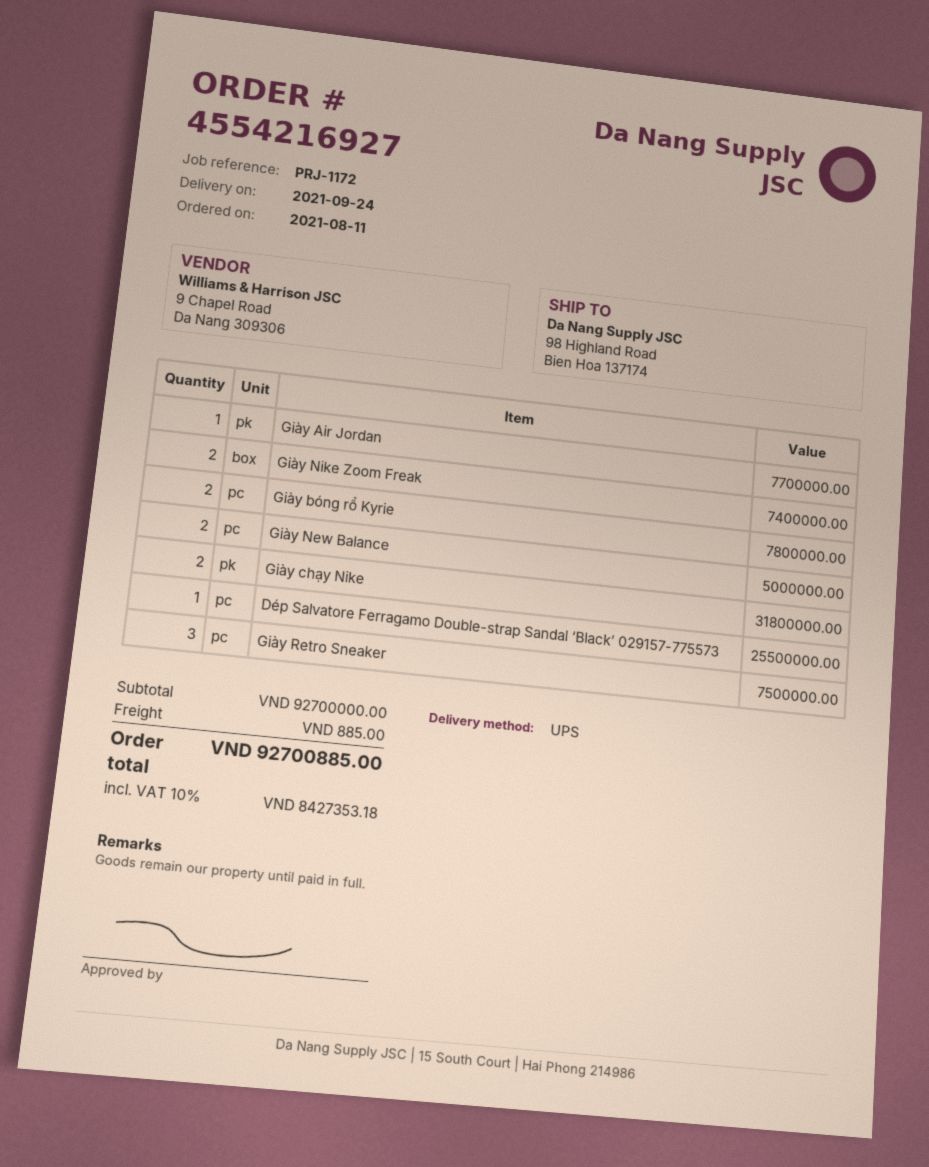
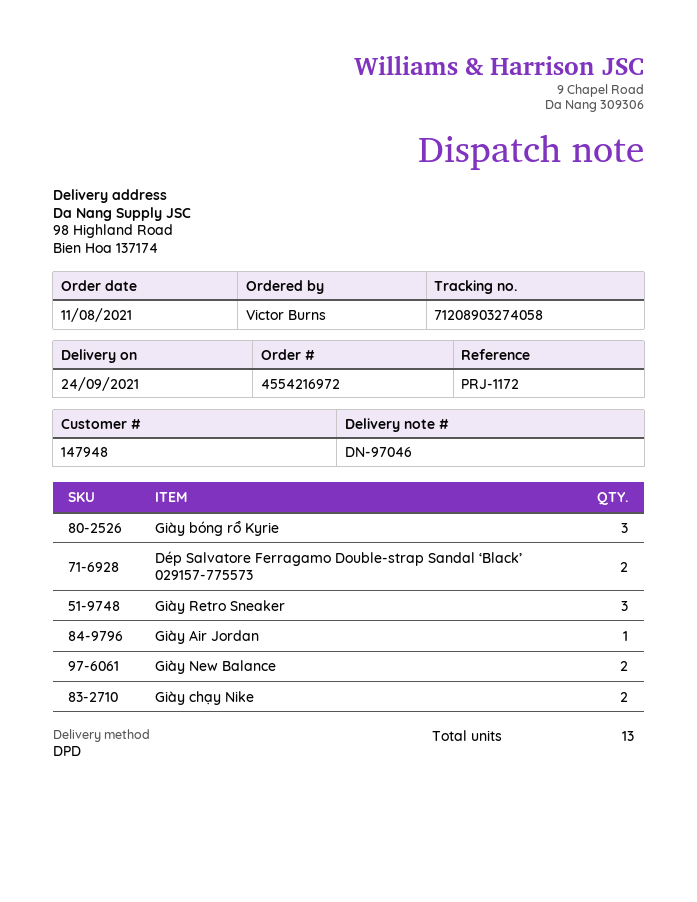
order number: 4554216927 -> 4554216972
shipping method: UPS -> DPD
Giày Nike Zoom Freak: 2 -> none
Giày bóng rổ Kyrie: 2 -> 3
Dép Salvatore Ferragamo Double-strap Sandal ‘Black’ 029157-775573: 1 -> 2

